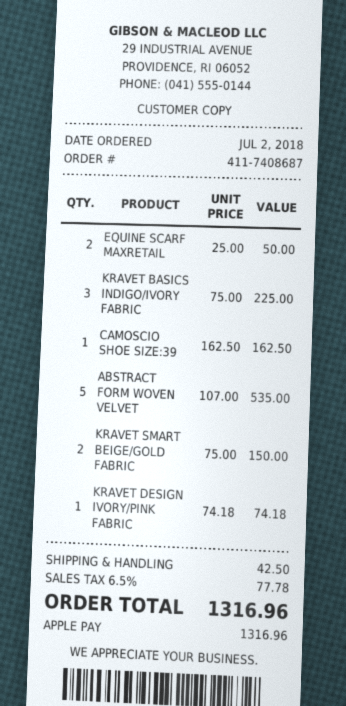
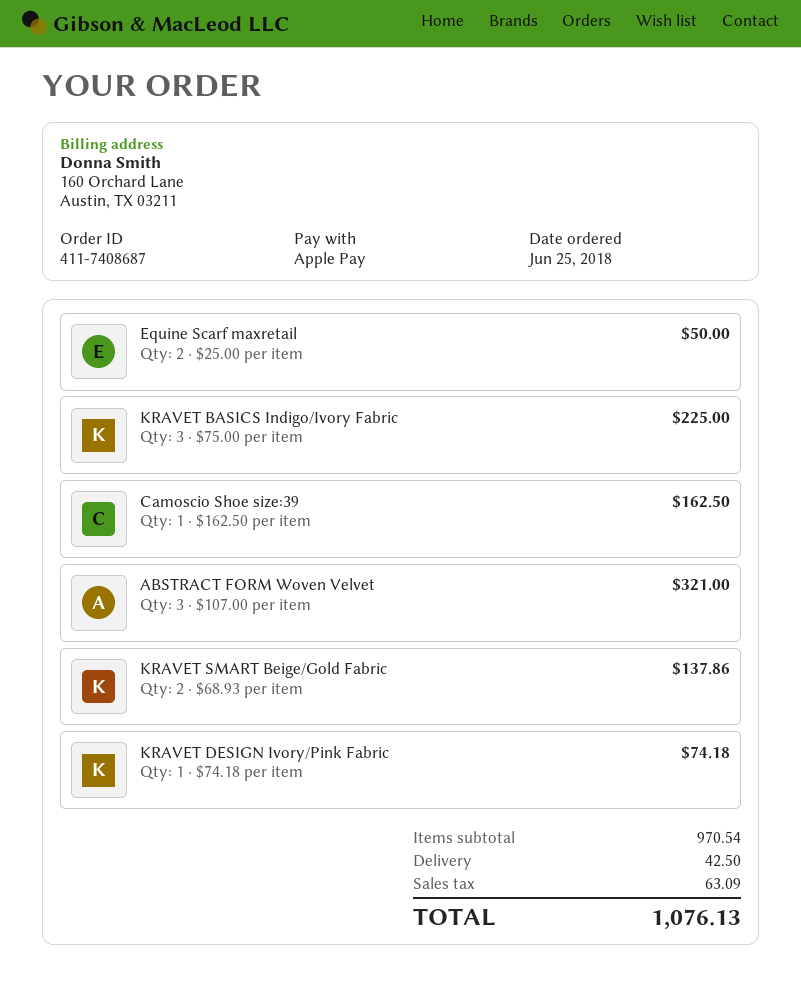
order date: 2018-07-02 -> 2018-06-25
ABSTRACT FORM WOVEN VELVET: 5 x 107.00 = 535.00 -> 3 x 107.00 = 321.00
KRAVET SMART BEIGE/GOLD FABRIC: 2 x 75.00 = 150.00 -> 2 x 68.93 = 137.86
tax: 77.78 -> 63.09
total: 1316.96 -> 1076.13

